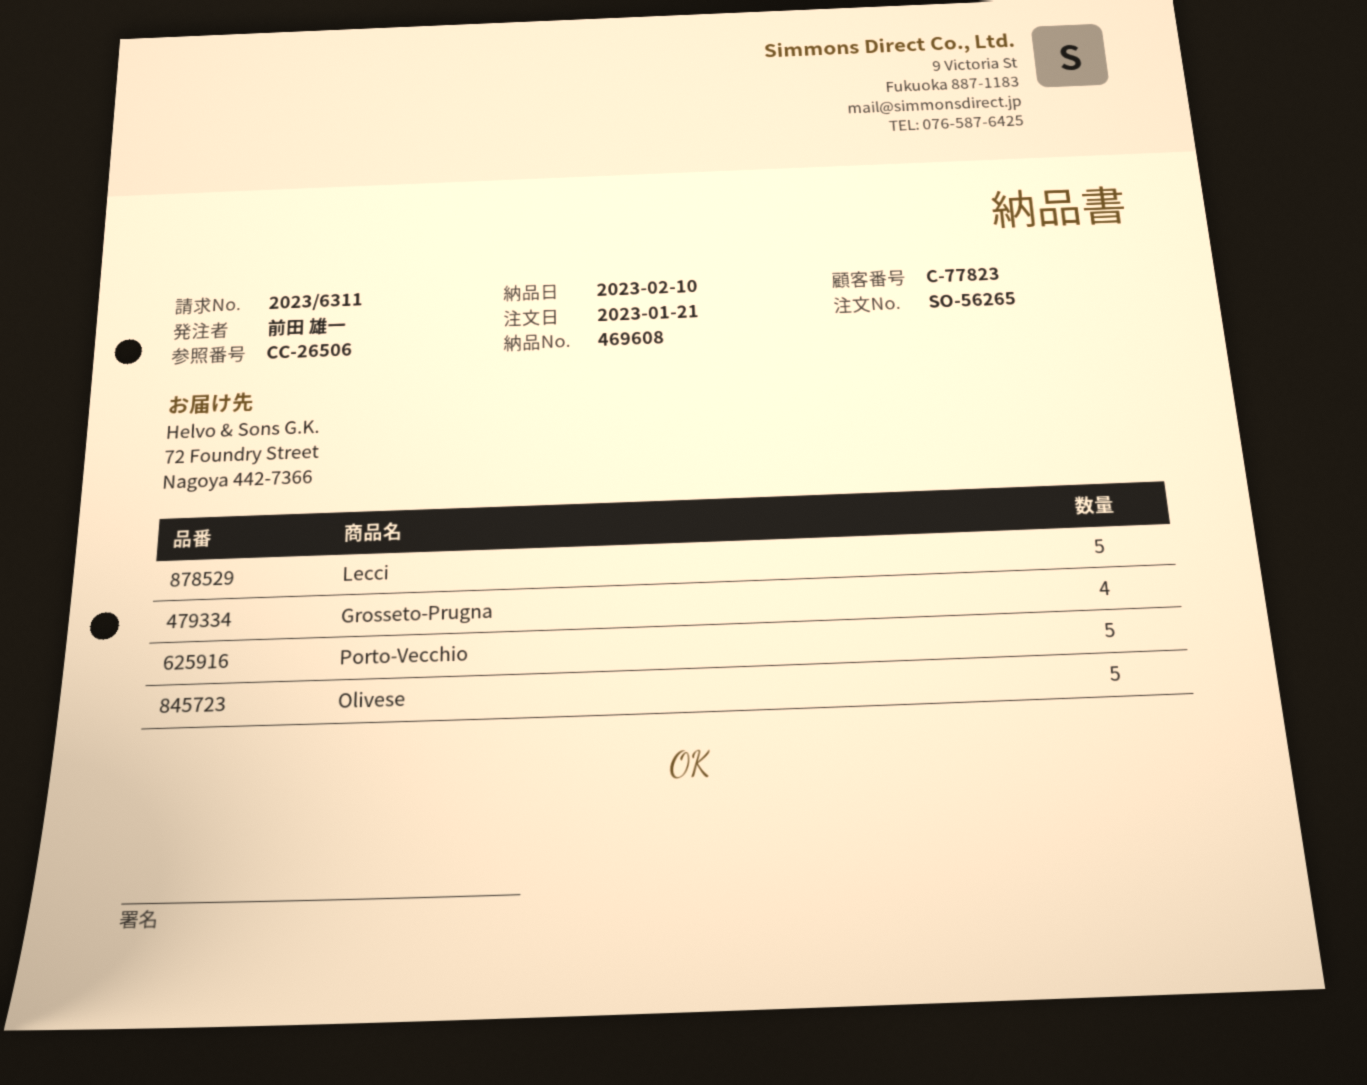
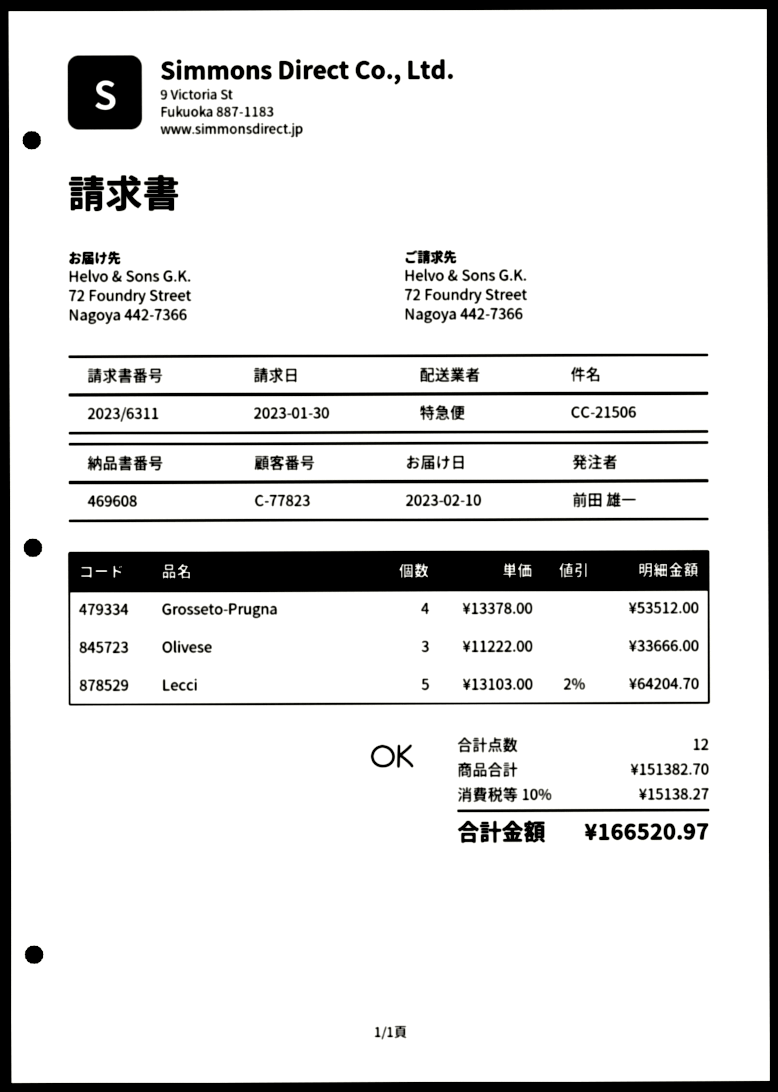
reference: CC-26506 -> CC-21506
Porto-Vecchio: 5 -> none
Olivese: 5 -> 3

